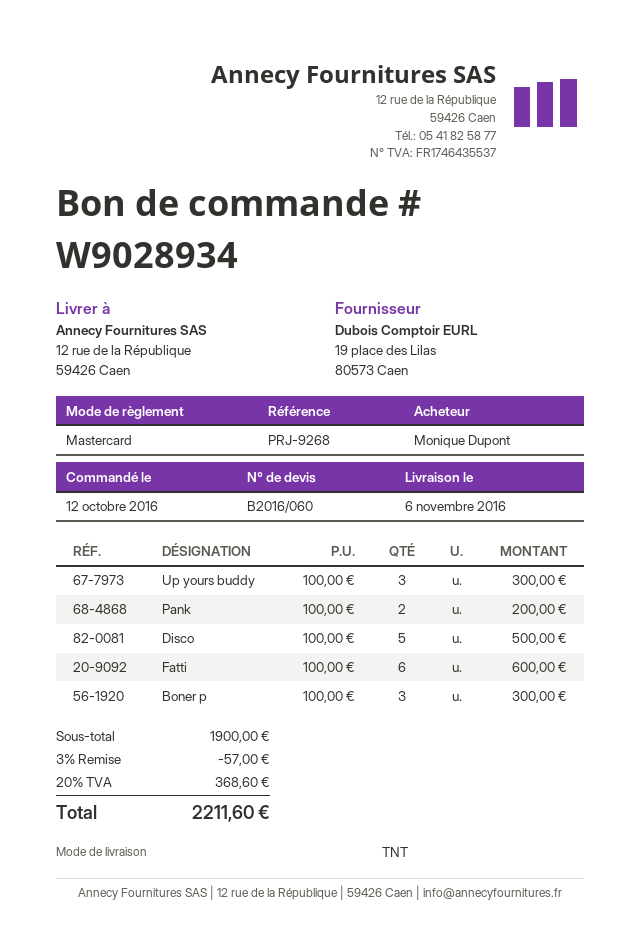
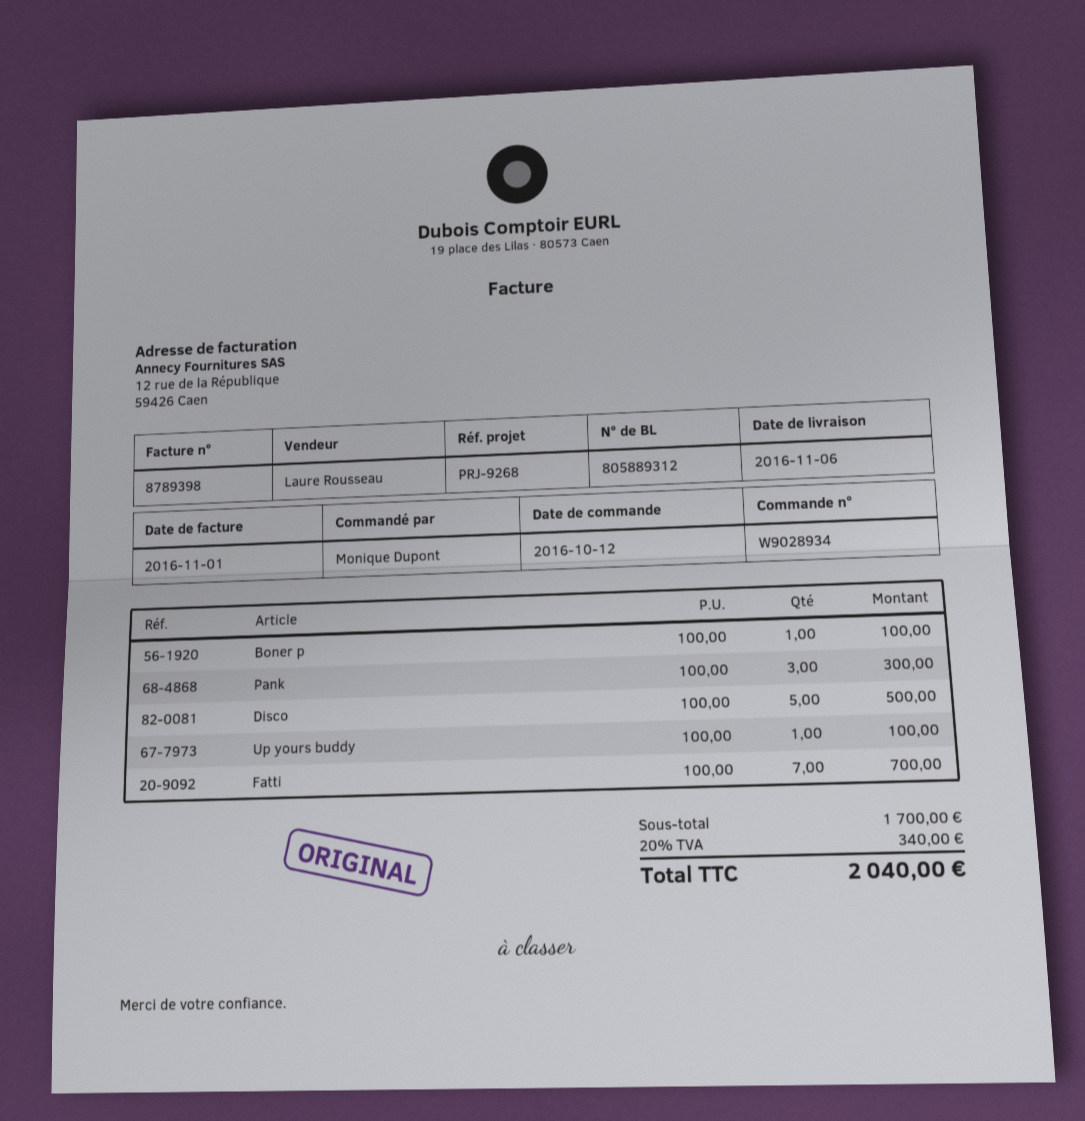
Up yours buddy: 3 x 100.00 = 300.00 -> 1 x 100.00 = 100.00
Pank: 2 x 100.00 = 200.00 -> 3 x 100.00 = 300.00
Fatti: 6 x 100.00 = 600.00 -> 7 x 100.00 = 700.00
Boner p: 3 x 100.00 = 300.00 -> 1 x 100.00 = 100.00
subtotal: 1900.00 -> 1700.00
discount: 3% = 57.00 -> none
tax: 20% = 368.60 -> 20% = 340.00
total: 2211.60 -> 2040.00

